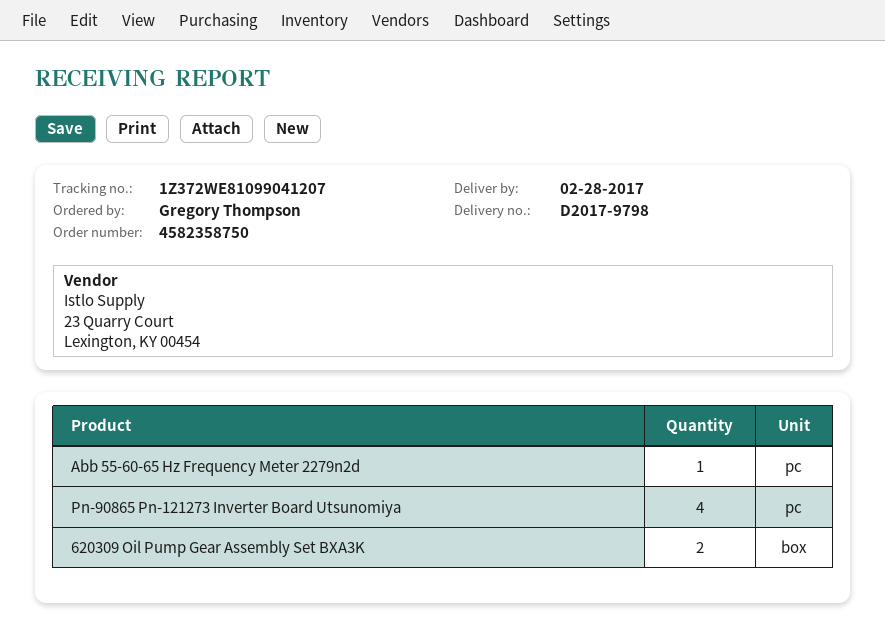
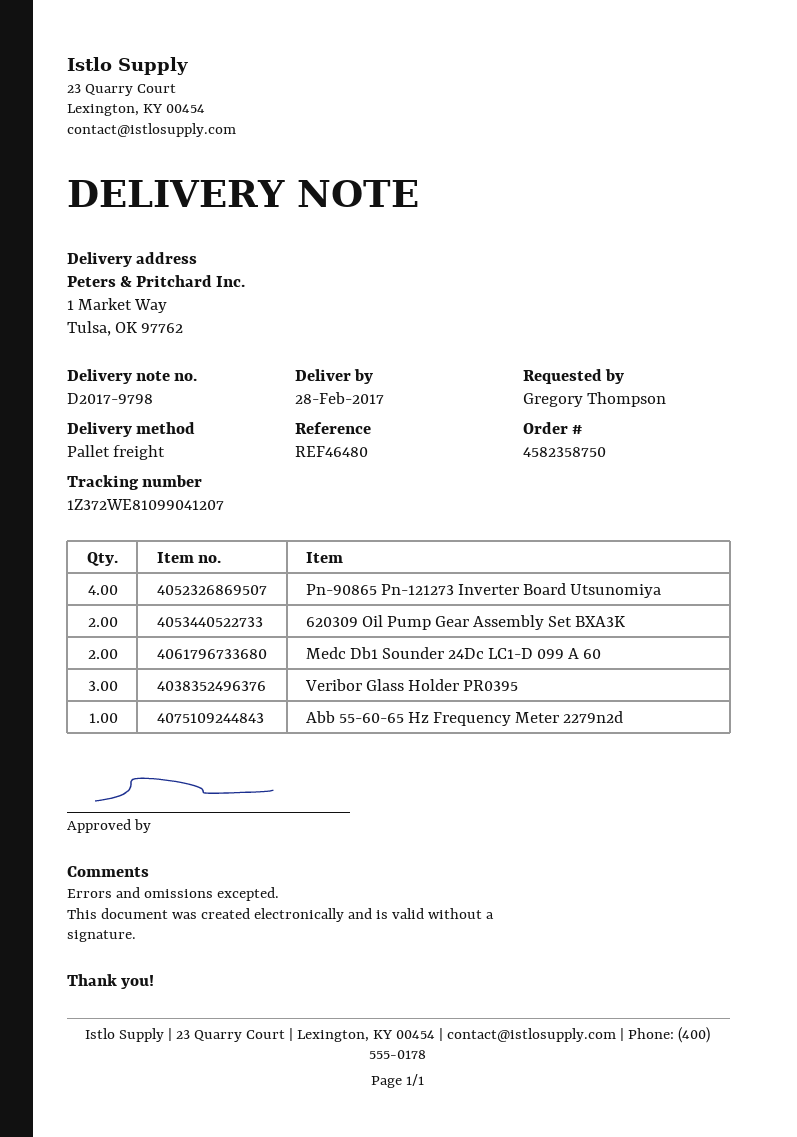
Medc Db1 Sounder 24Dc LC1-D 099 A 60: none -> 2
Veribor Glass Holder PR0395: none -> 3

